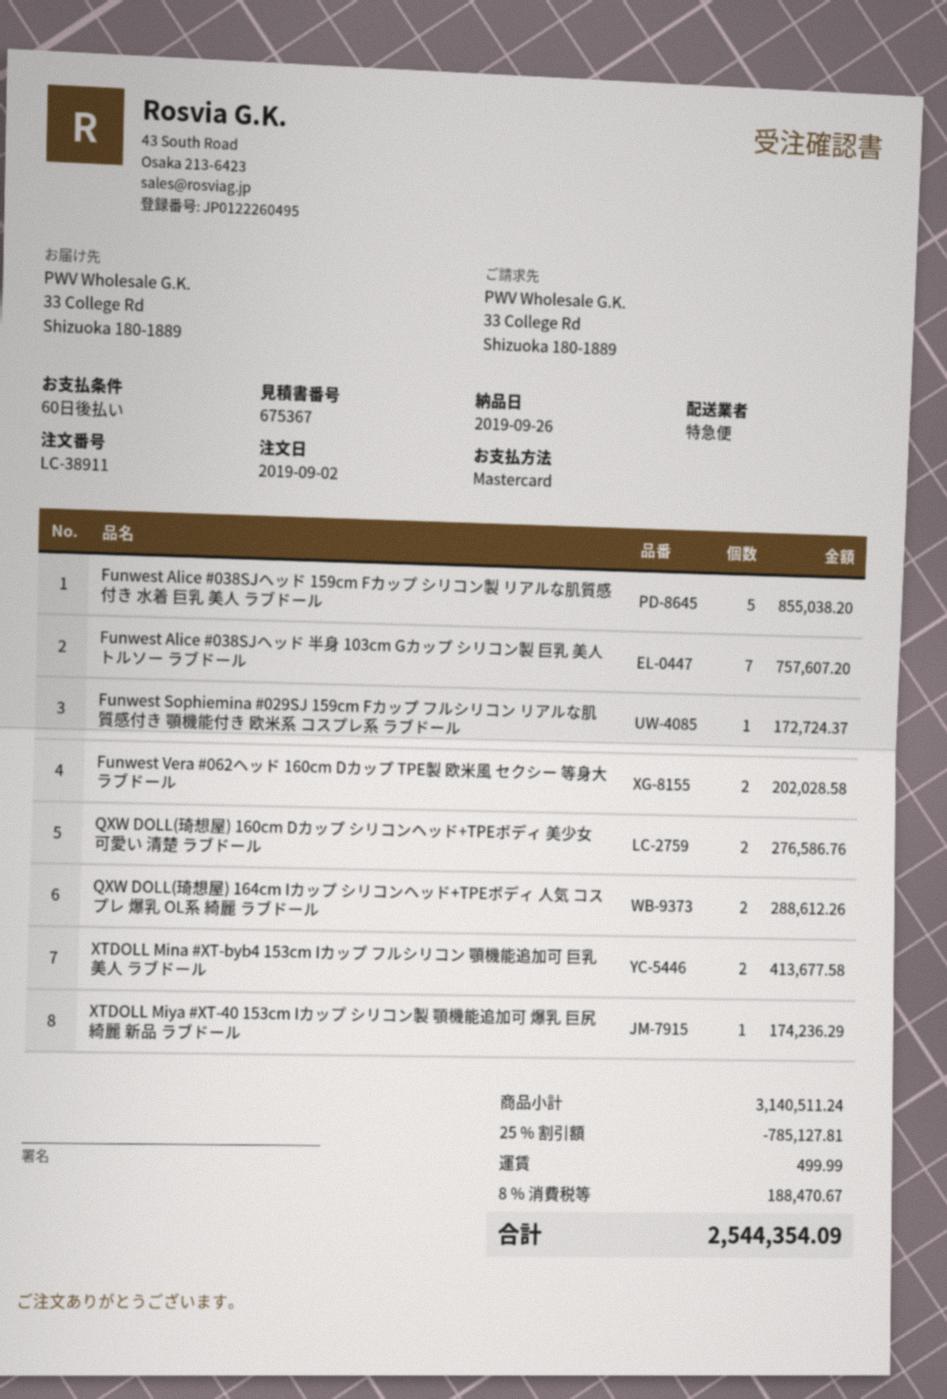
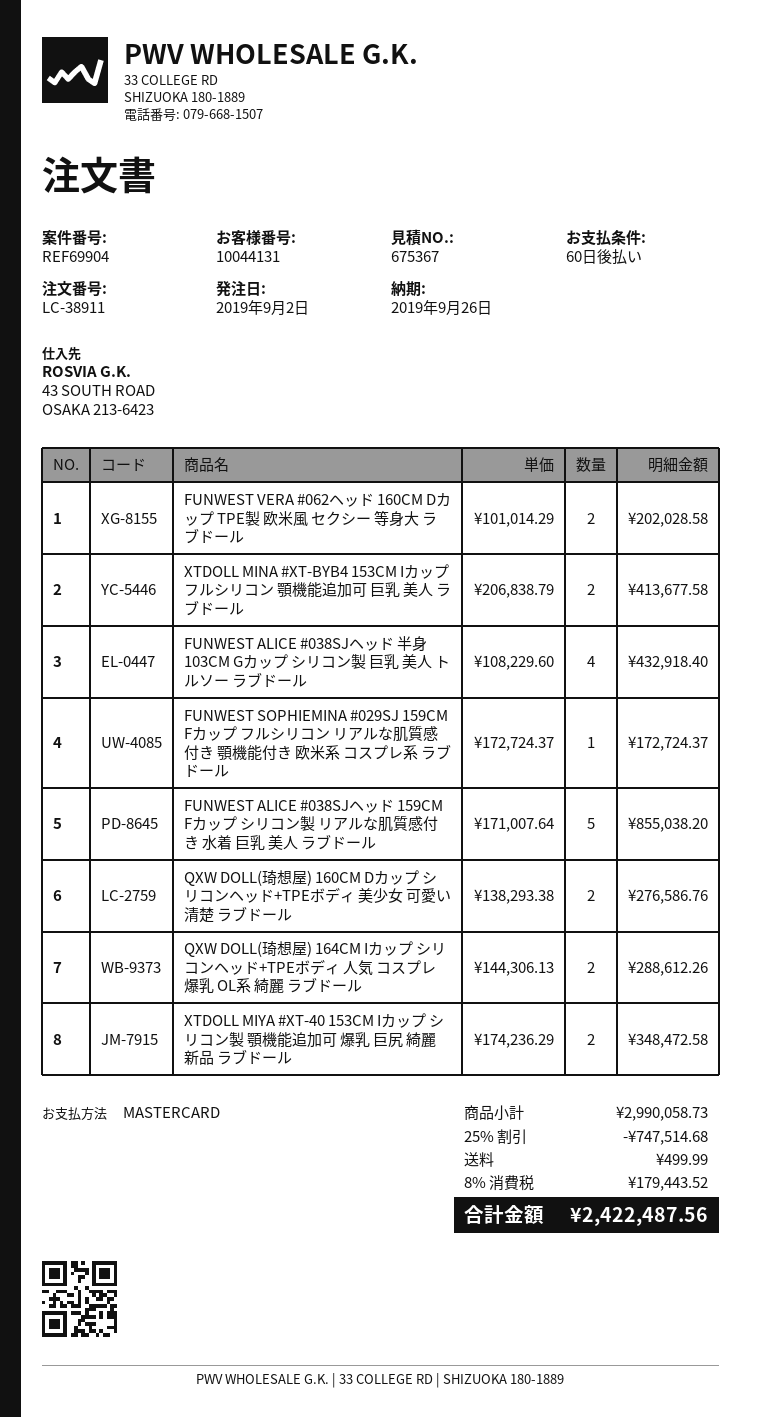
Funwest Alice #038SJヘッド 半身 103cm Gカップ シリコン製 巨乳 美人 トルソー ラブドール: 7 for 757607.20 -> 4 for 432918.40
XTDOLL Miya #XT-40 153cm Iカップ シリコン製 顎機能追加可 爆乳 巨尻 綺麗 新品 ラブドール: 1 for 174236.29 -> 2 for 348472.58
subtotal: 3140511.24 -> 2990058.73
discount: 25% = 785127.81 -> 25% = 747514.68
tax: 8% = 188470.67 -> 8% = 179443.52
total: 2544354.09 -> 2422487.56

